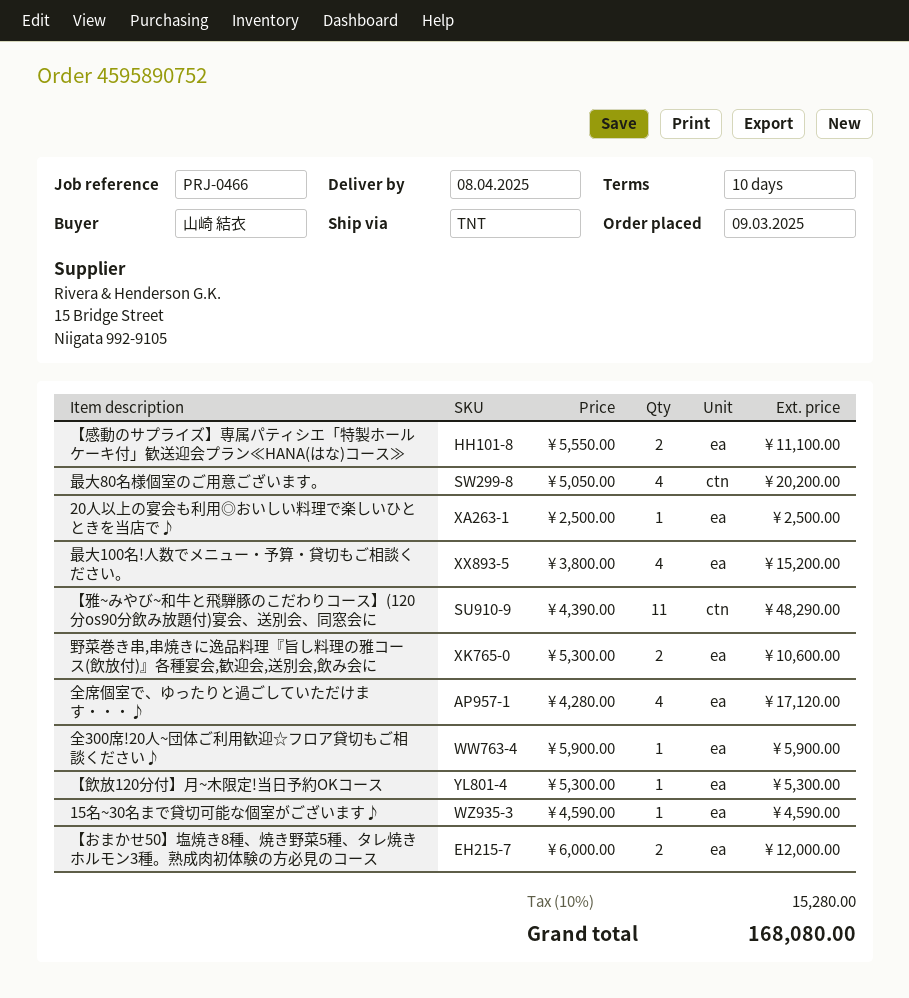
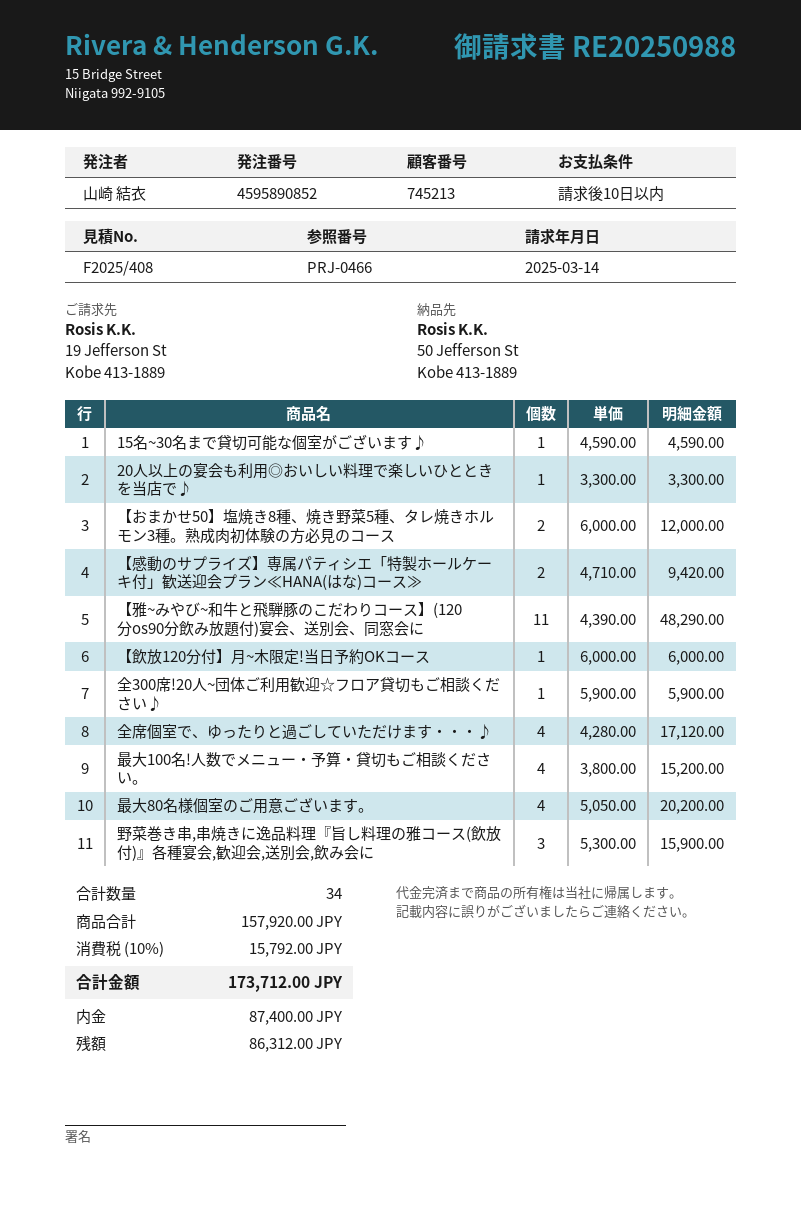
order number: 4595890752 -> 4595890852
【感動のサプライズ】専属パティシエ「特製ホールケーキ付」歓送迎会プラン≪HANA(はな)コース≫: 2 x 5550.00 = 11100.00 -> 2 x 4710.00 = 9420.00
20人以上の宴会も利用◎おいしい料理で楽しいひとときを当店で♪: 1 x 2500.00 = 2500.00 -> 1 x 3300.00 = 3300.00
野菜巻き串,串焼きに逸品料理『旨し料理の雅コース(飲放付)』各種宴会,歓迎会,送別会,飲み会に: 2 x 5300.00 = 10600.00 -> 3 x 5300.00 = 15900.00
【飲放120分付】月~木限定!当日予約OKコース: 1 x 5300.00 = 5300.00 -> 1 x 6000.00 = 6000.00
tax: 10% = 15280.00 -> 10% = 15792.00
total: 168080.00 -> 173712.00

